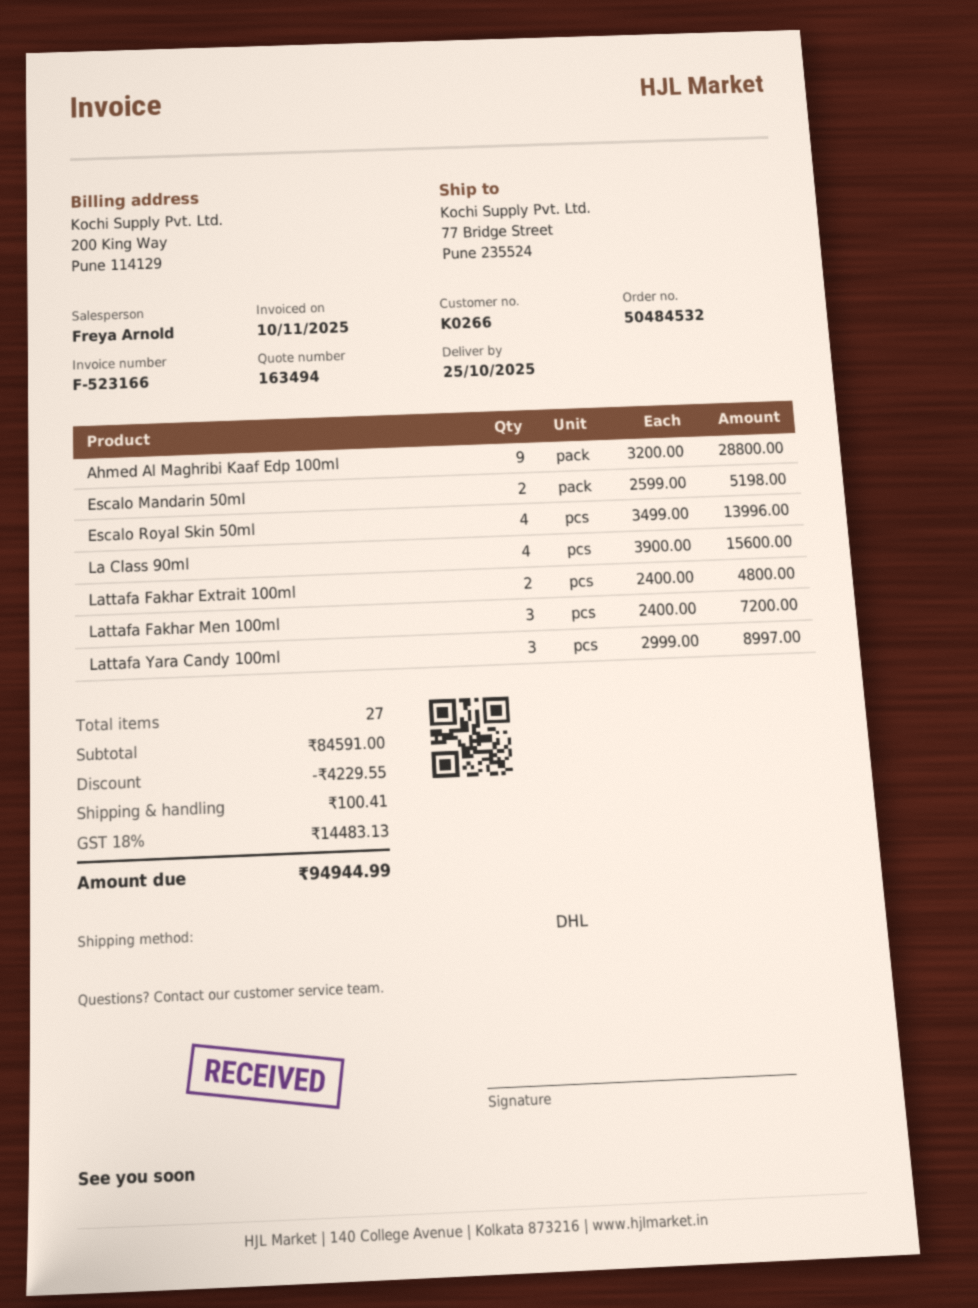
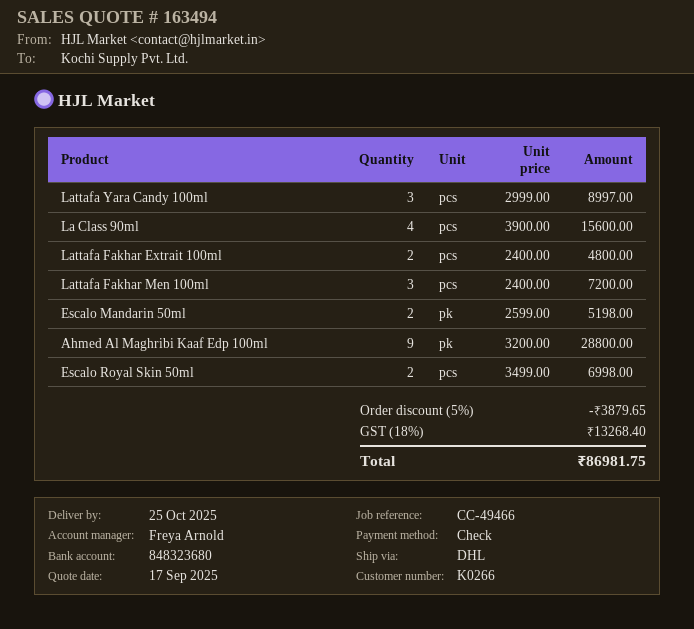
Escalo Royal Skin 50ml: 4 x 3499.00 = 13996.00 -> 2 x 3499.00 = 6998.00
discount: 4229.55 -> 3879.65
shipping: 100.41 -> none
tax: 18% = 14483.13 -> 18% = 13268.40
total: 94944.99 -> 86981.75

